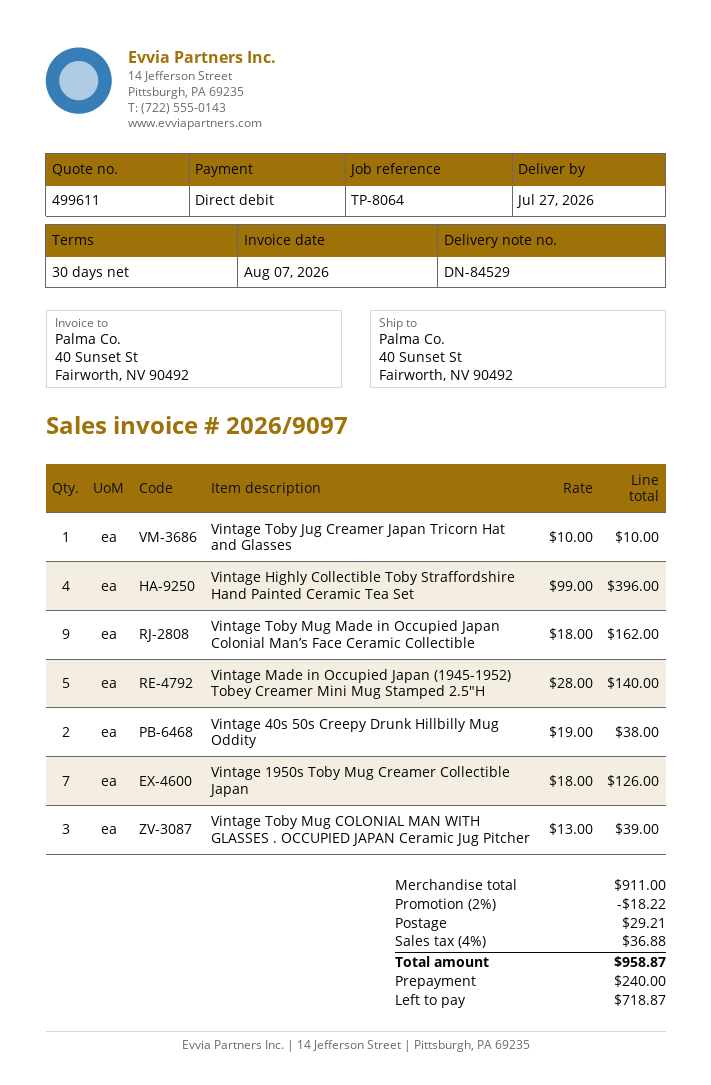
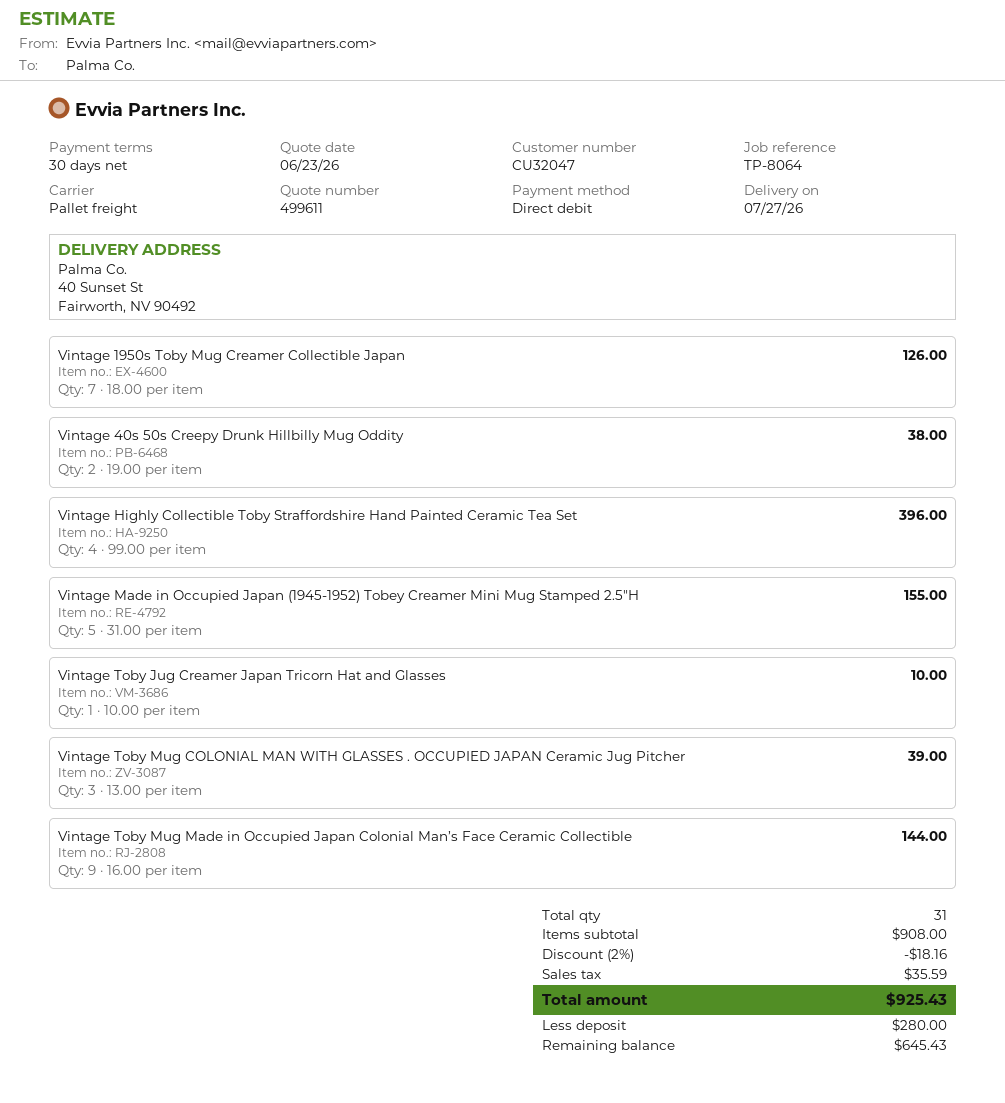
Vintage Toby Mug Made in Occupied Japan Colonial Man’s Face Ceramic Collectible: 9 x 18.00 = 162.00 -> 9 x 16.00 = 144.00
Vintage Made in Occupied Japan (1945-1952) Tobey Creamer Mini Mug Stamped 2.5"H: 5 x 28.00 = 140.00 -> 5 x 31.00 = 155.00
subtotal: 911.00 -> 908.00
discount: 2% = 18.22 -> 2% = 18.16
shipping: 29.21 -> none
tax: 36.88 -> 35.59
total: 958.87 -> 925.43
deposit: 240.00 -> 280.00
balance: 718.87 -> 645.43

